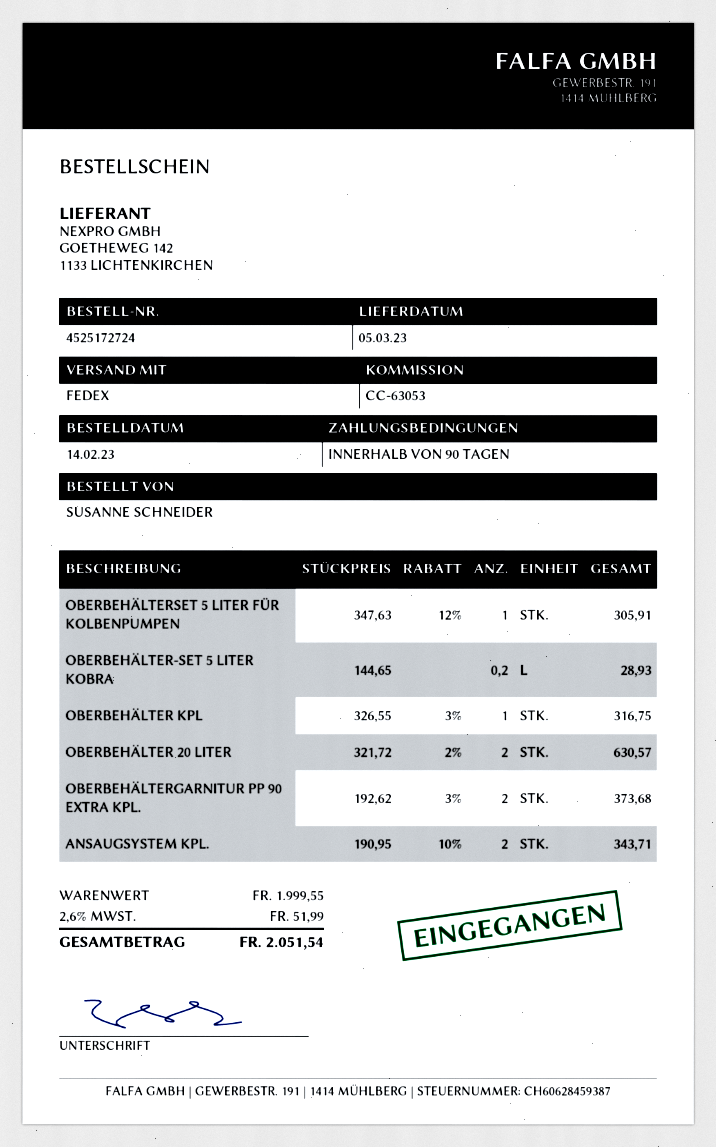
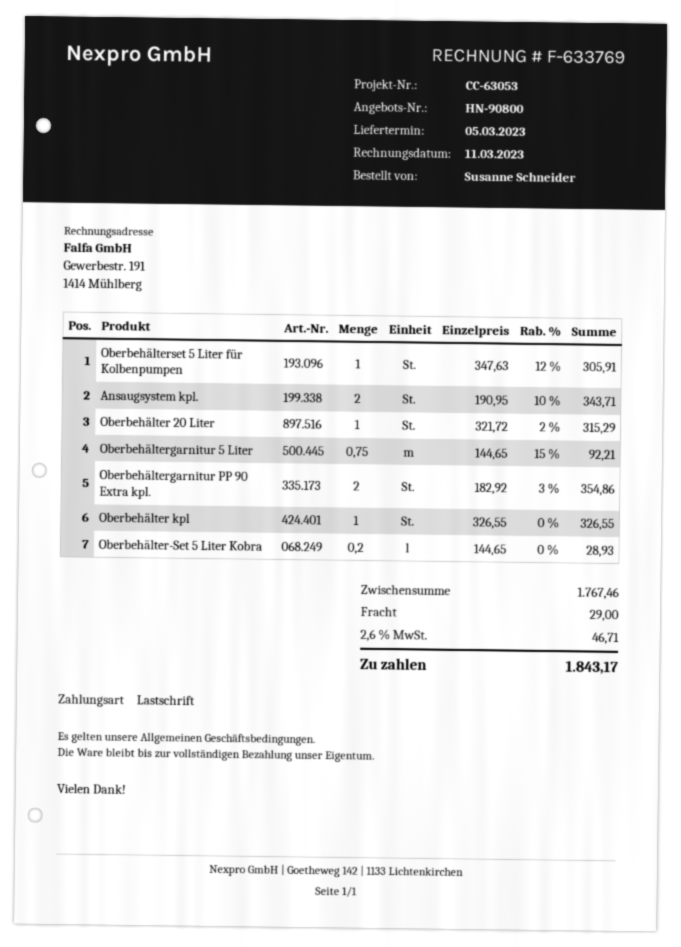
OBERBEHÄLTER KPL: 1 x 326.55 - 3% = 316.75 -> 1 x 326.55 = 326.55
OBERBEHÄLTER 20 LITER: 2 x 321.72 - 2% = 630.57 -> 1 x 321.72 - 2% = 315.29
OBERBEHÄLTERGARNITUR PP 90 EXTRA KPL.: 2 x 192.62 - 3% = 373.68 -> 2 x 182.92 - 3% = 354.86
Oberbehältergarnitur 5 Liter: none -> 0.75 x 144.65 - 15% = 92.21
subtotal: 1999.55 -> 1767.46
shipping: none -> 29.00
tax: 2.6% = 51.99 -> 2.6% = 46.71
total: 2051.54 -> 1843.17

